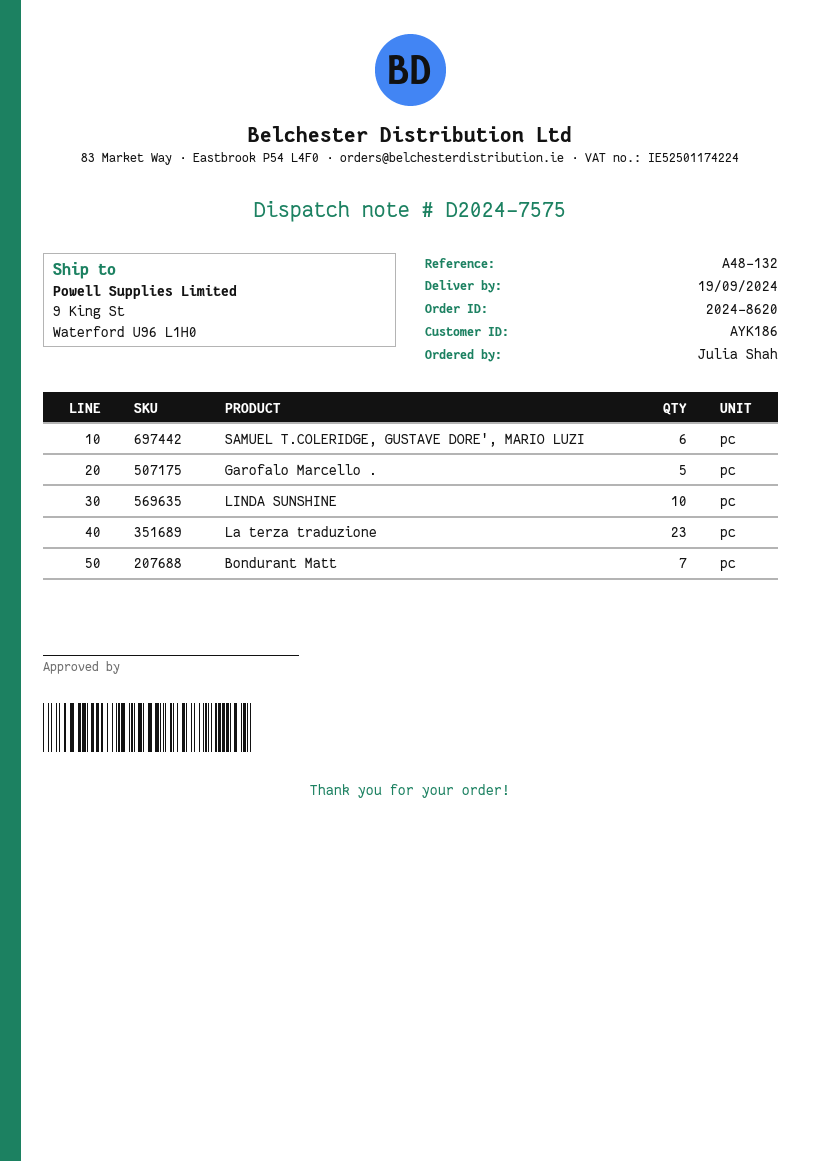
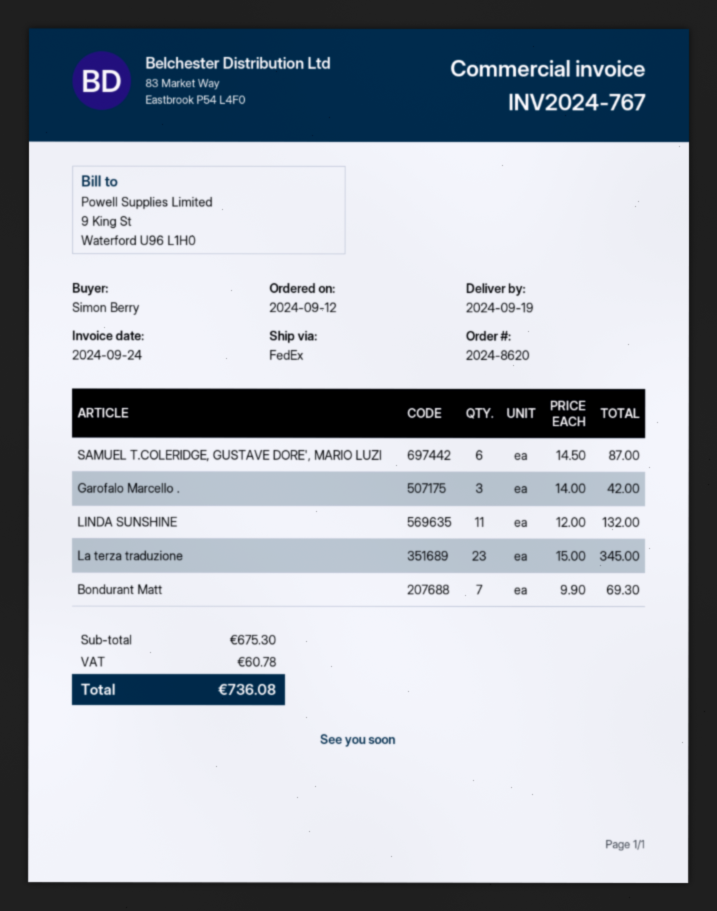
ordered by: Julia Shah -> Simon Berry
Garofalo Marcello .: 5 -> 3
LINDA SUNSHINE: 10 -> 11

